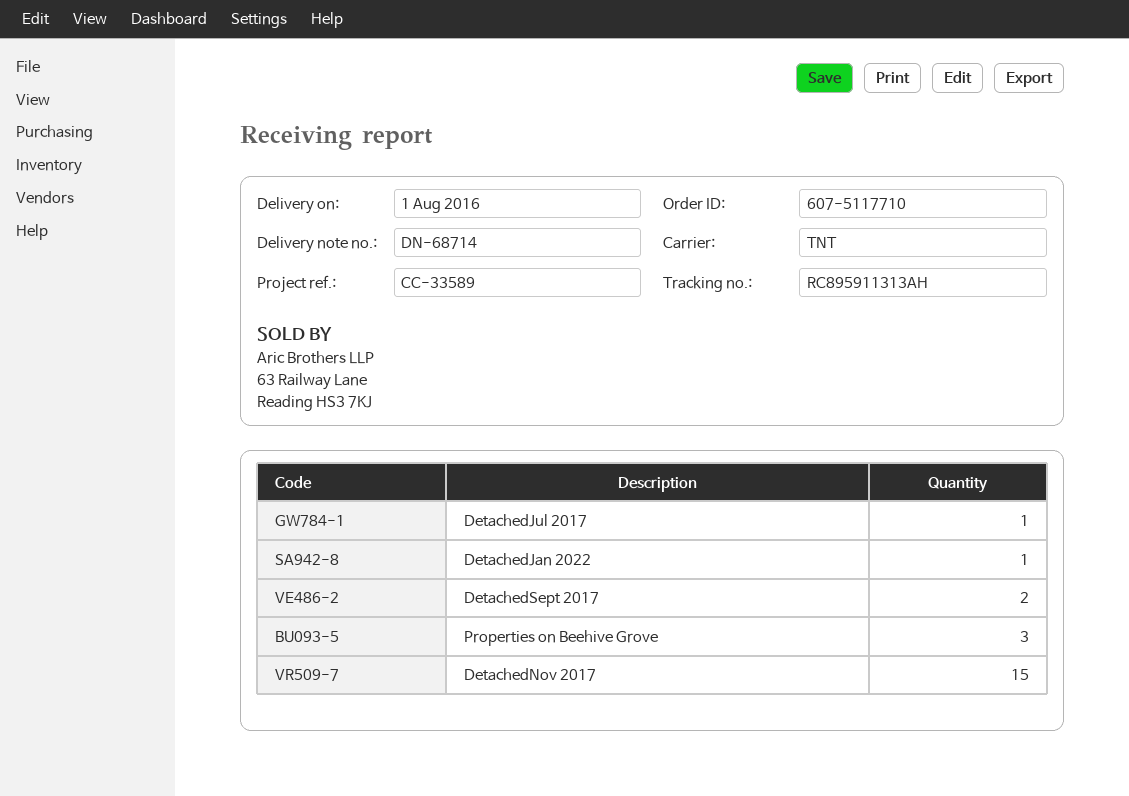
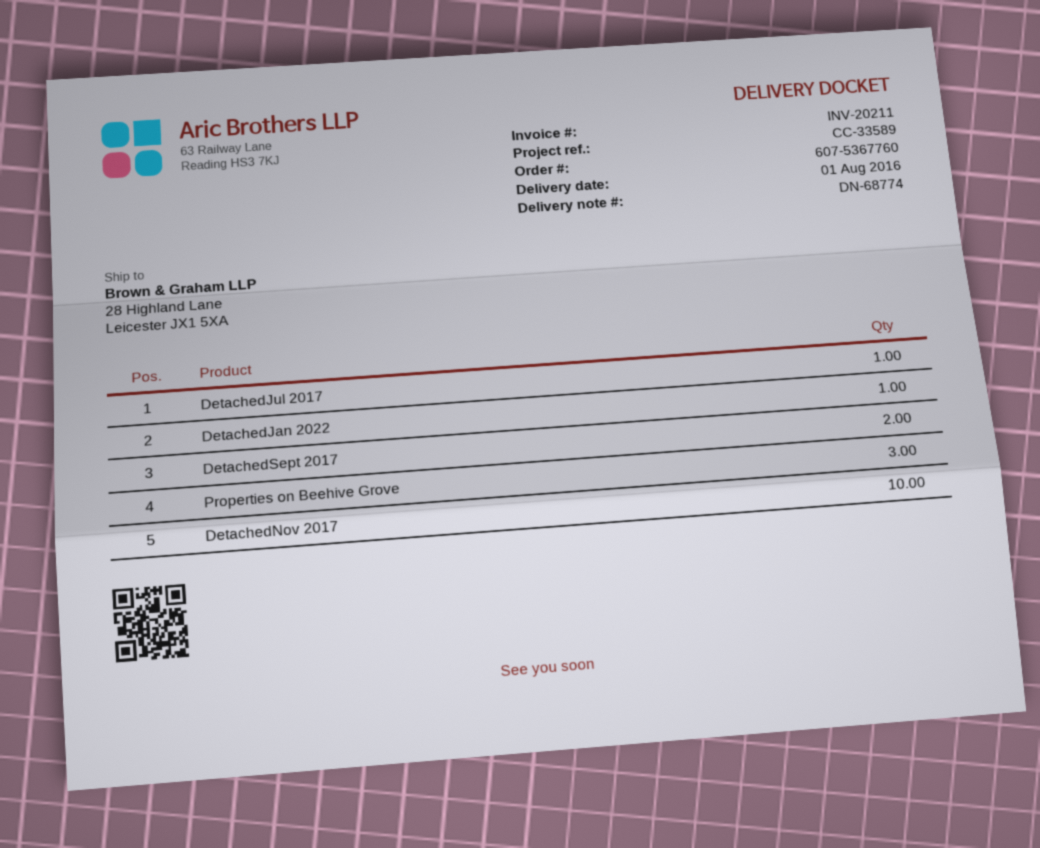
order number: 607-5117710 -> 607-5367760
delivery note number: DN-68714 -> DN-68774
DetachedNov 2017: 15 -> 10

